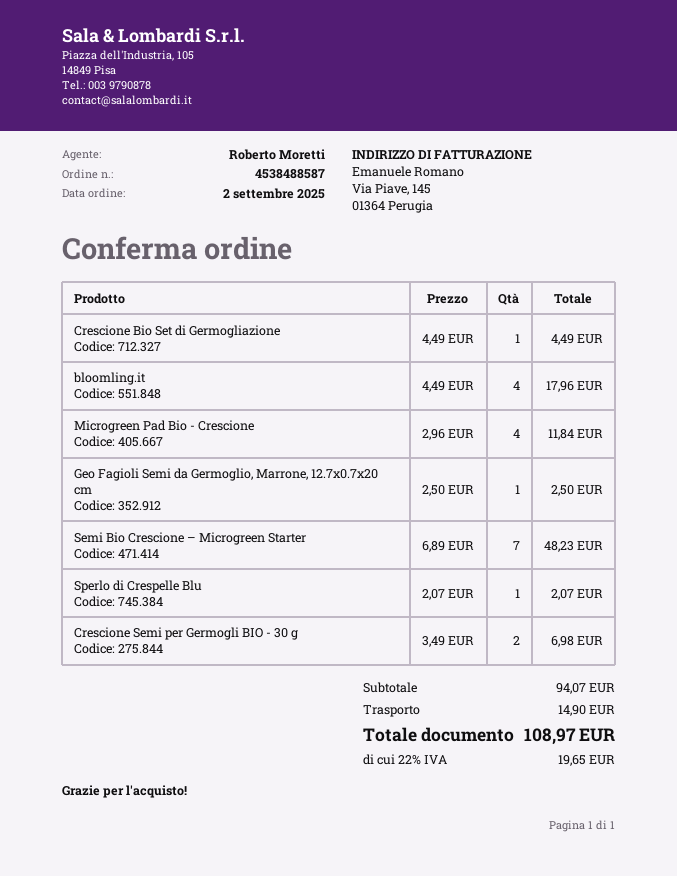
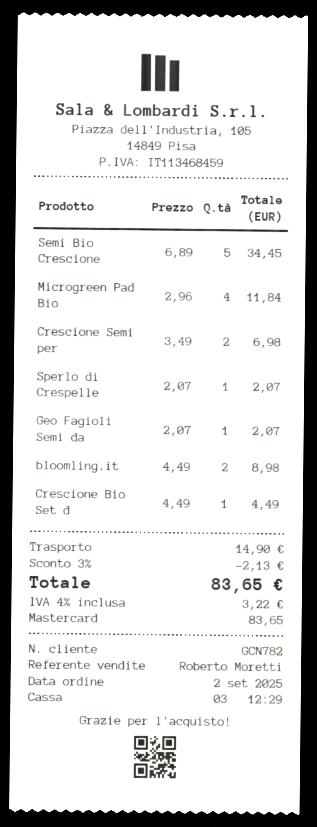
bloomling.it: 4 x 4.49 = 17.96 -> 2 x 4.49 = 8.98
Geo Fagioli Semi da Germoglio, Marrone, 12.7x0.7x20 cm: 1 x 2.50 = 2.50 -> 1 x 2.07 = 2.07
Semi Bio Crescione – Microgreen Starter: 7 x 6.89 = 48.23 -> 5 x 6.89 = 34.45
discount: none -> 3% = 2.13
tax: 22% = 19.65 -> 4% = 3.22
total: 108.97 -> 83.65

